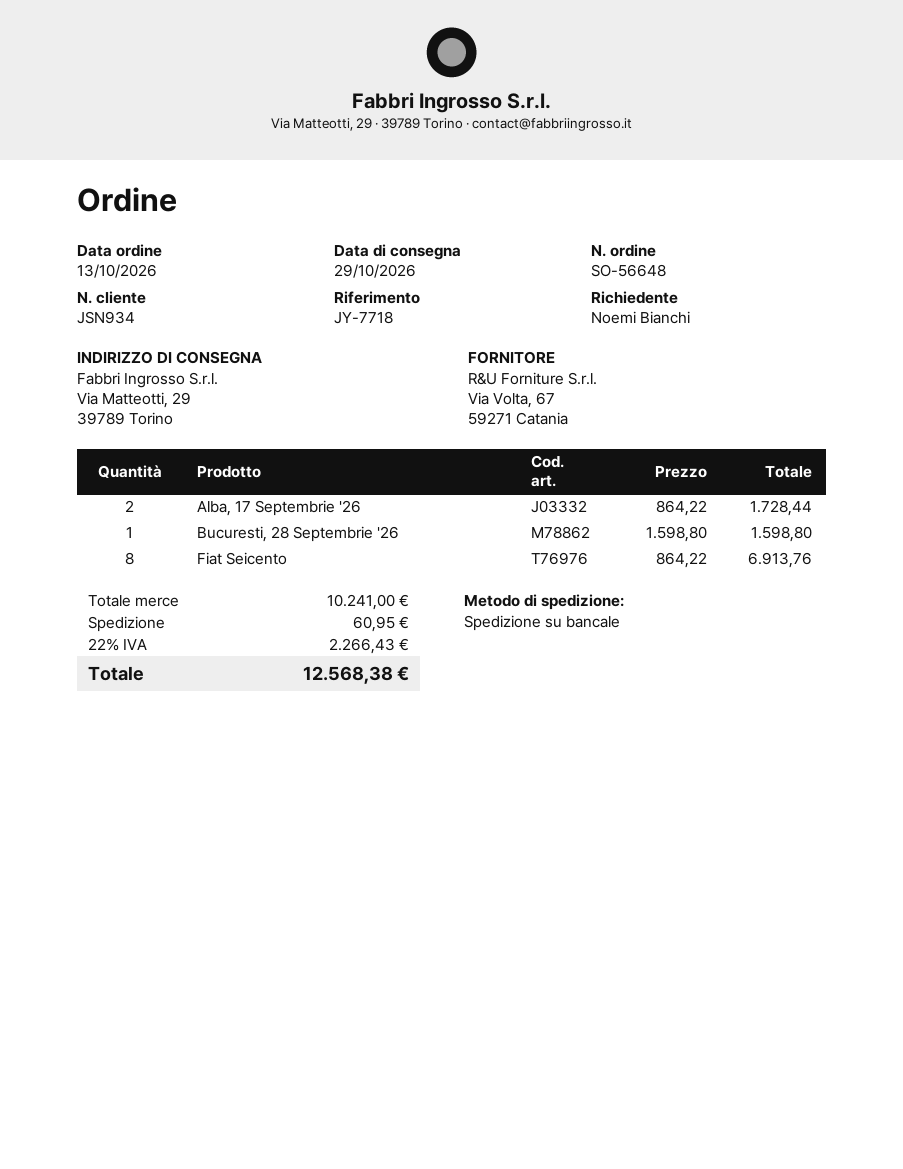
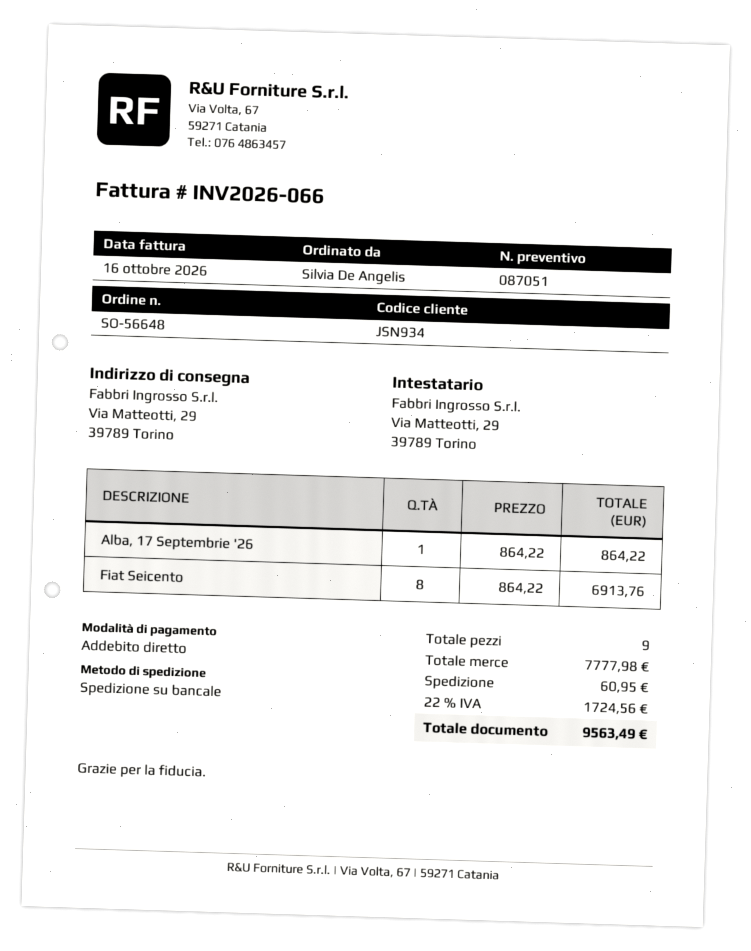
ordered by: Noemi Bianchi -> Silvia De Angelis
Alba, 17 Septembrie '26: 2 x 864.22 = 1728.44 -> 1 x 864.22 = 864.22
Bucuresti, 28 Septembrie '26: 1 x 1598.80 = 1598.80 -> none
subtotal: 10241.00 -> 7777.98
tax: 22% = 2266.43 -> 22% = 1724.56
total: 12568.38 -> 9563.49

